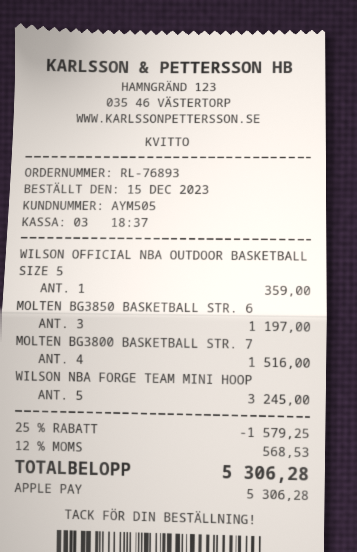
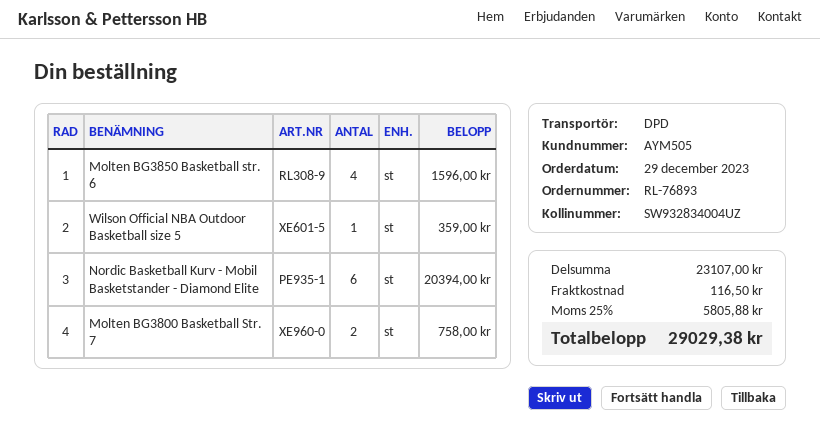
order date: 2023-12-15 -> 2023-12-29
MOLTEN BG3850 BASKETBALL STR. 6: 3 for 1197.00 -> 4 for 1596.00
MOLTEN BG3800 BASKETBALL STR. 7: 4 for 1516.00 -> 2 for 758.00
WILSON NBA FORGE TEAM MINI HOOP: 5 for 3245.00 -> none
Nordic Basketball Kurv - Mobil Basketstander - Diamond Elite: none -> 6 for 20394.00
discount: 25% = 1579.25 -> none
shipping: none -> 116.50
tax: 12% = 568.53 -> 25% = 5805.88
total: 5306.28 -> 29029.38

